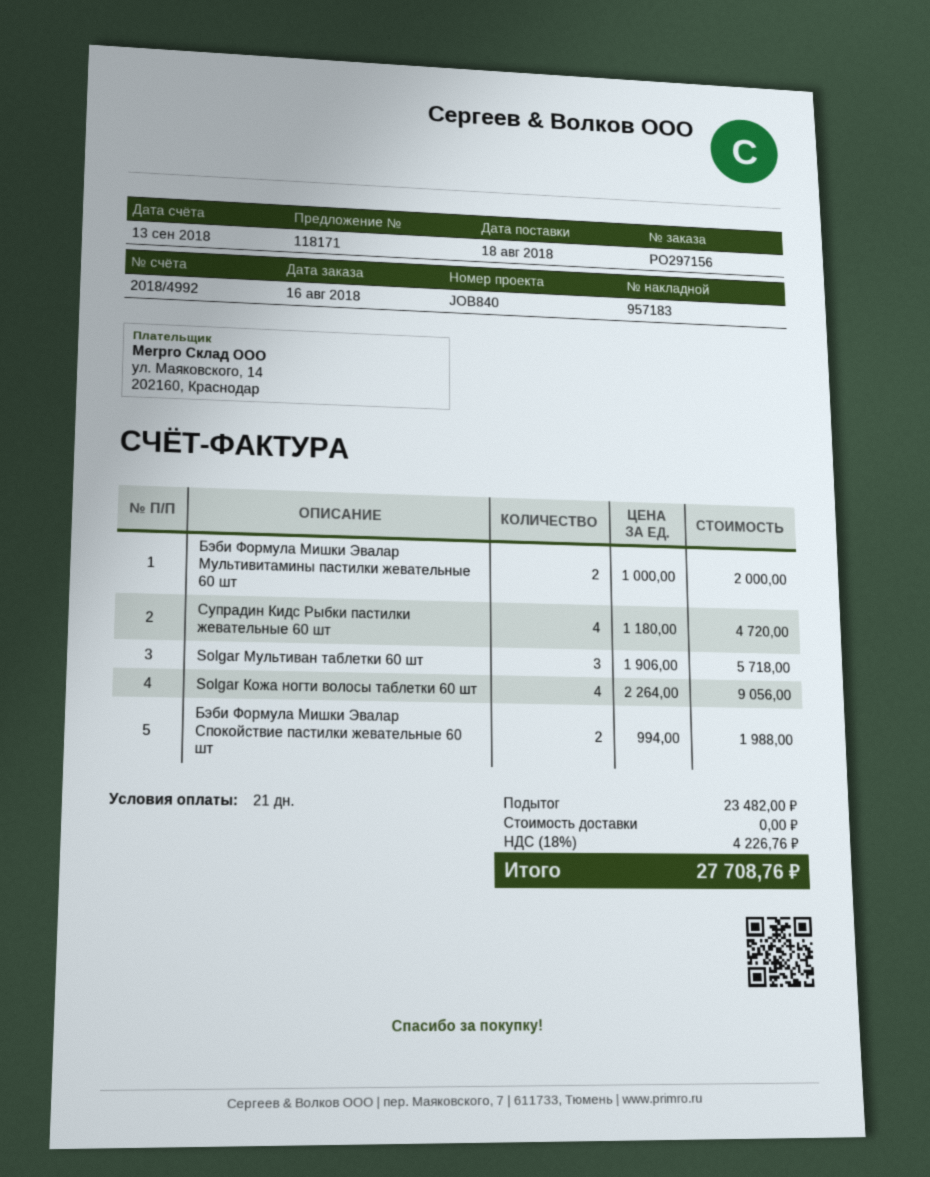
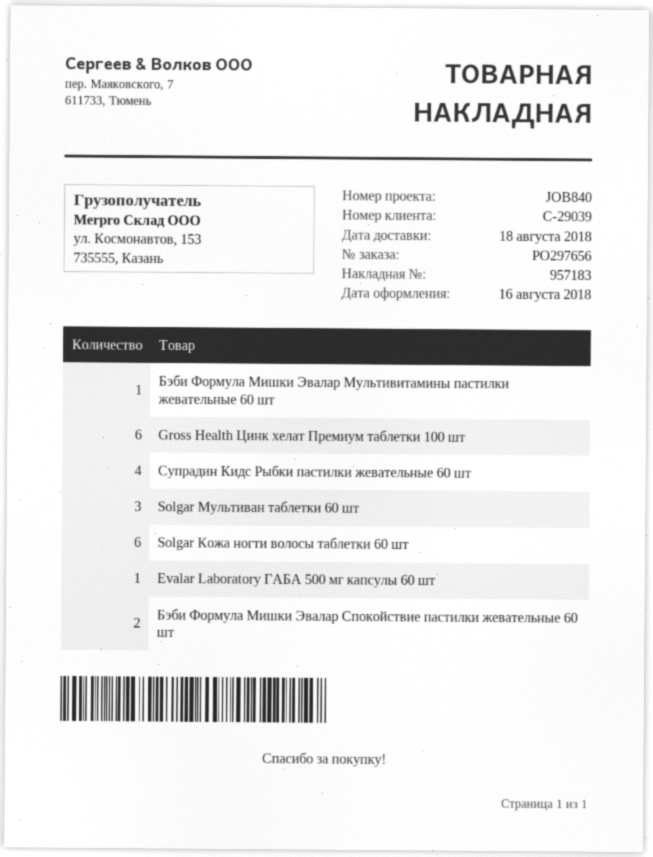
order number: PO297156 -> PO297656
Бэби Формула Мишки Эвалар Мультивитамины пастилки жевательные 60 шт: 2 -> 1
Solgar Кожа ногти волосы таблетки 60 шт: 4 -> 6
Gross Health Цинк хелат Премиум таблетки 100 шт: none -> 6
Evalar Laboratory ГАБА 500 мг капсулы 60 шт: none -> 1

